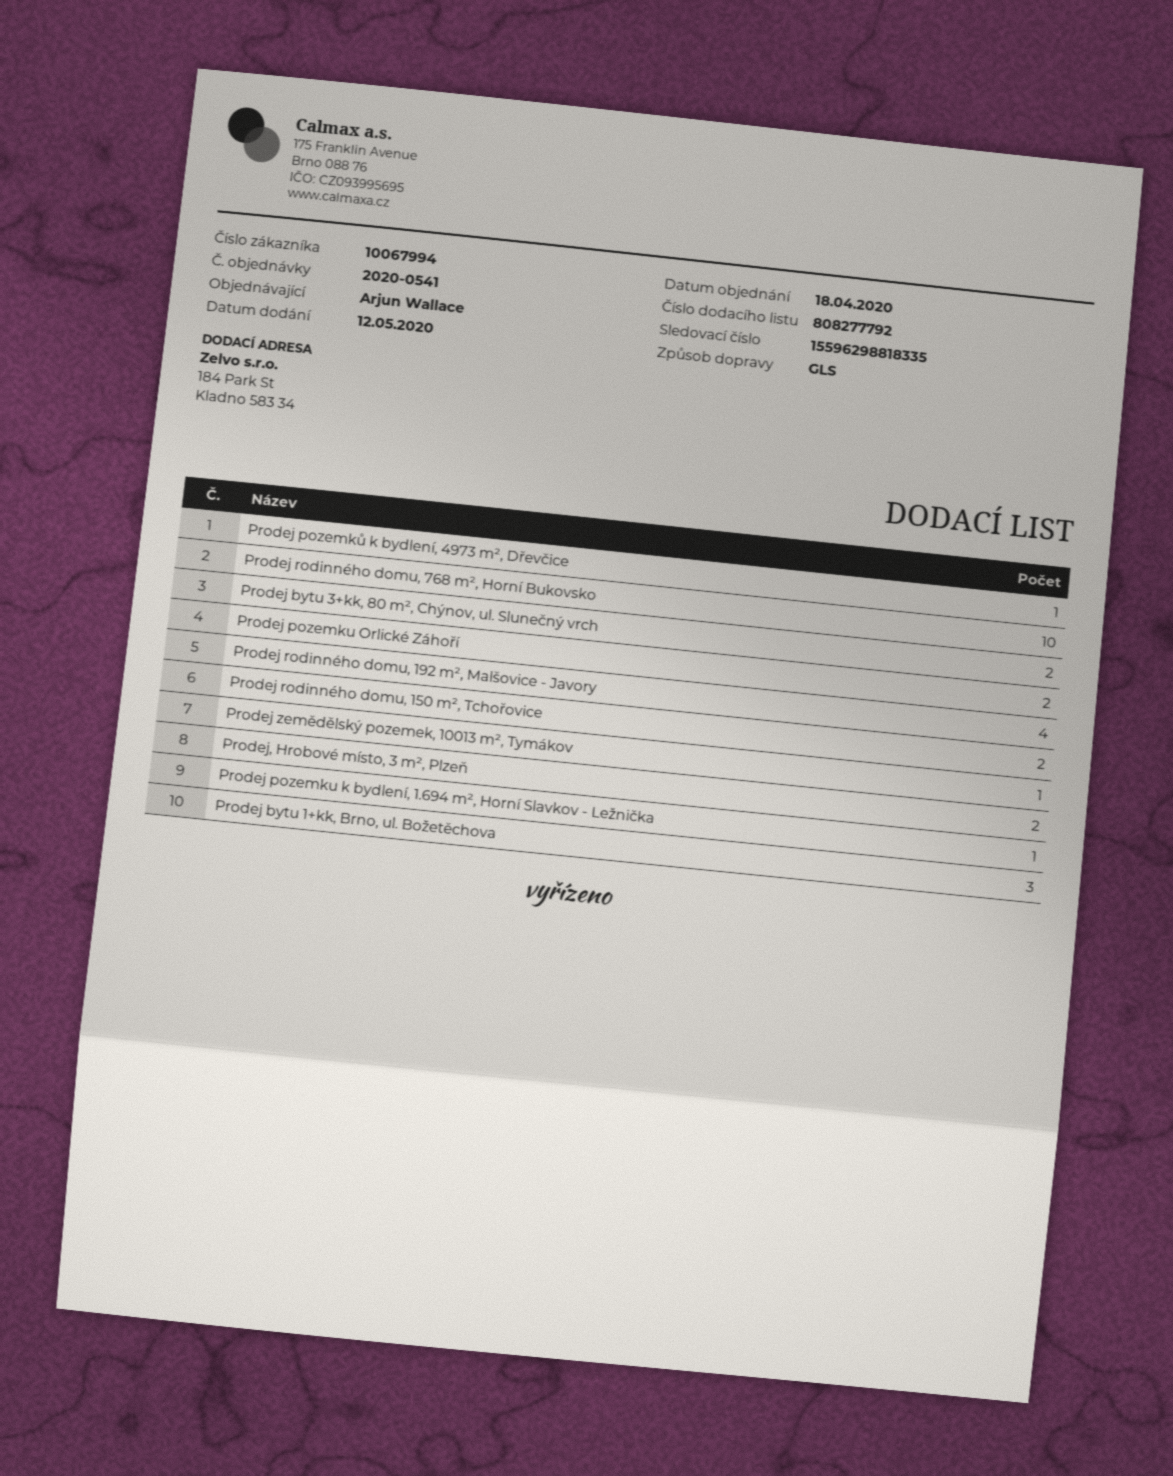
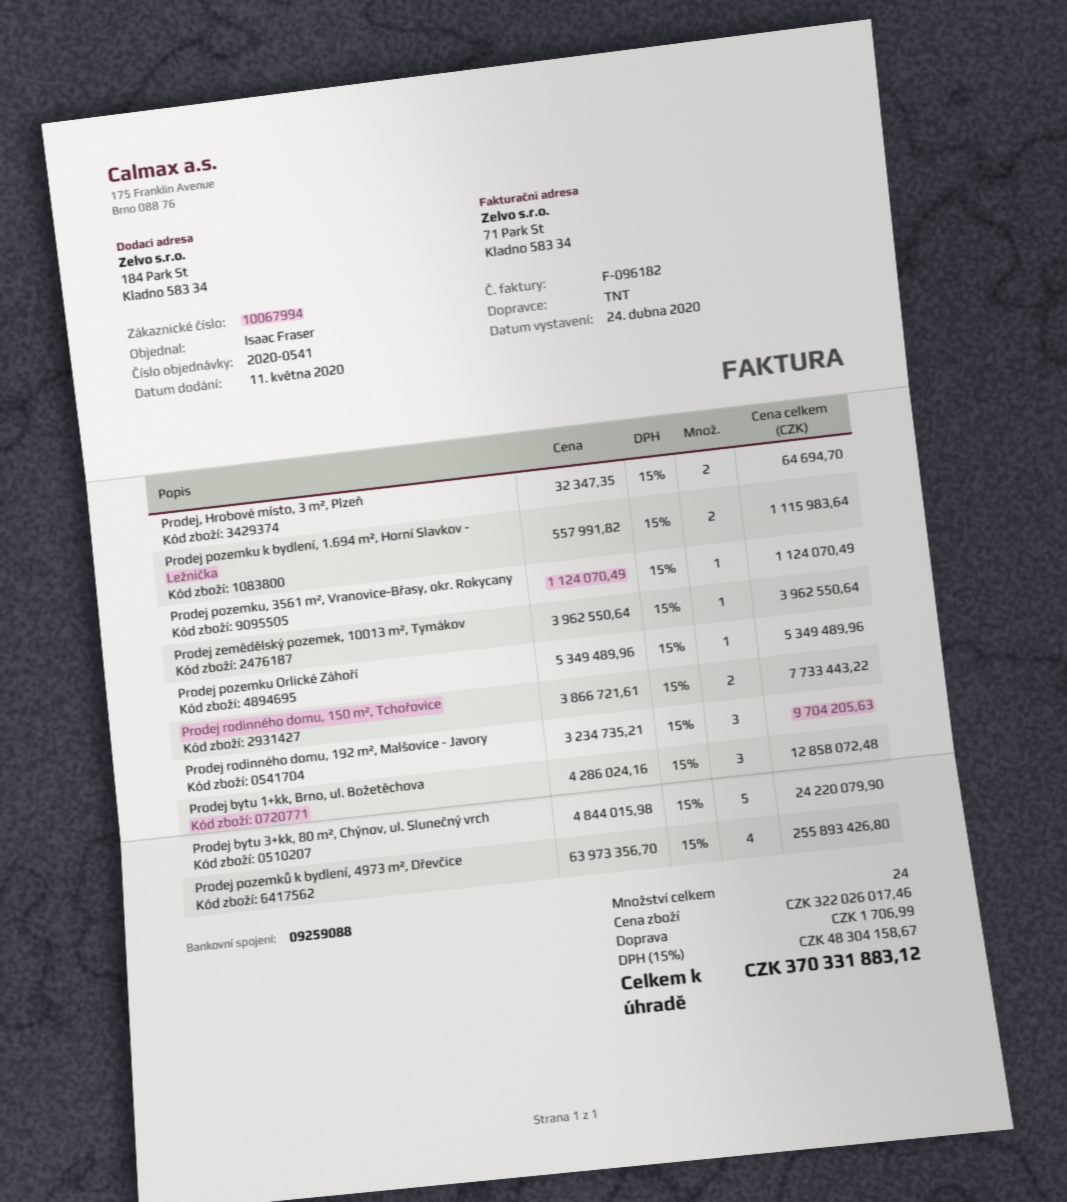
delivery date: 2020-05-12 -> 2020-05-11
ordered by: Arjun Wallace -> Isaac Fraser
shipping method: GLS -> TNT
Prodej pozemků k bydlení, 4973 m², Dřevčice: 1 -> 4
Prodej rodinného domu, 768 m², Horní Bukovsko: 10 -> none
Prodej bytu 3+kk, 80 m², Chýnov, ul. Slunečný vrch: 2 -> 5
Prodej pozemku Orlické Záhoří: 2 -> 1
Prodej rodinného domu, 192 m², Malšovice - Javory: 4 -> 3
Prodej pozemku k bydlení, 1.694 m², Horní Slavkov - Ležnička: 1 -> 2
Prodej pozemku, 3561 m², Vranovice-Břasy, okr. Rokycany: none -> 1

